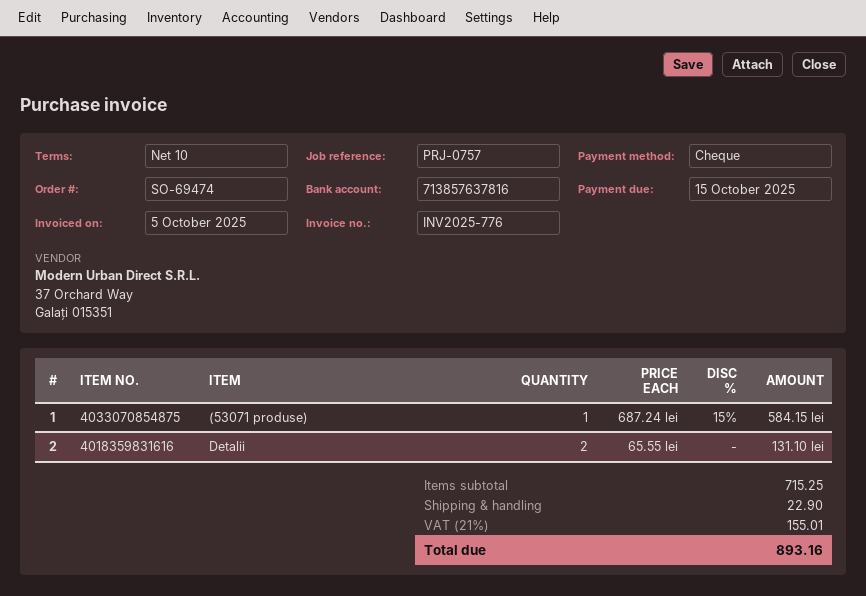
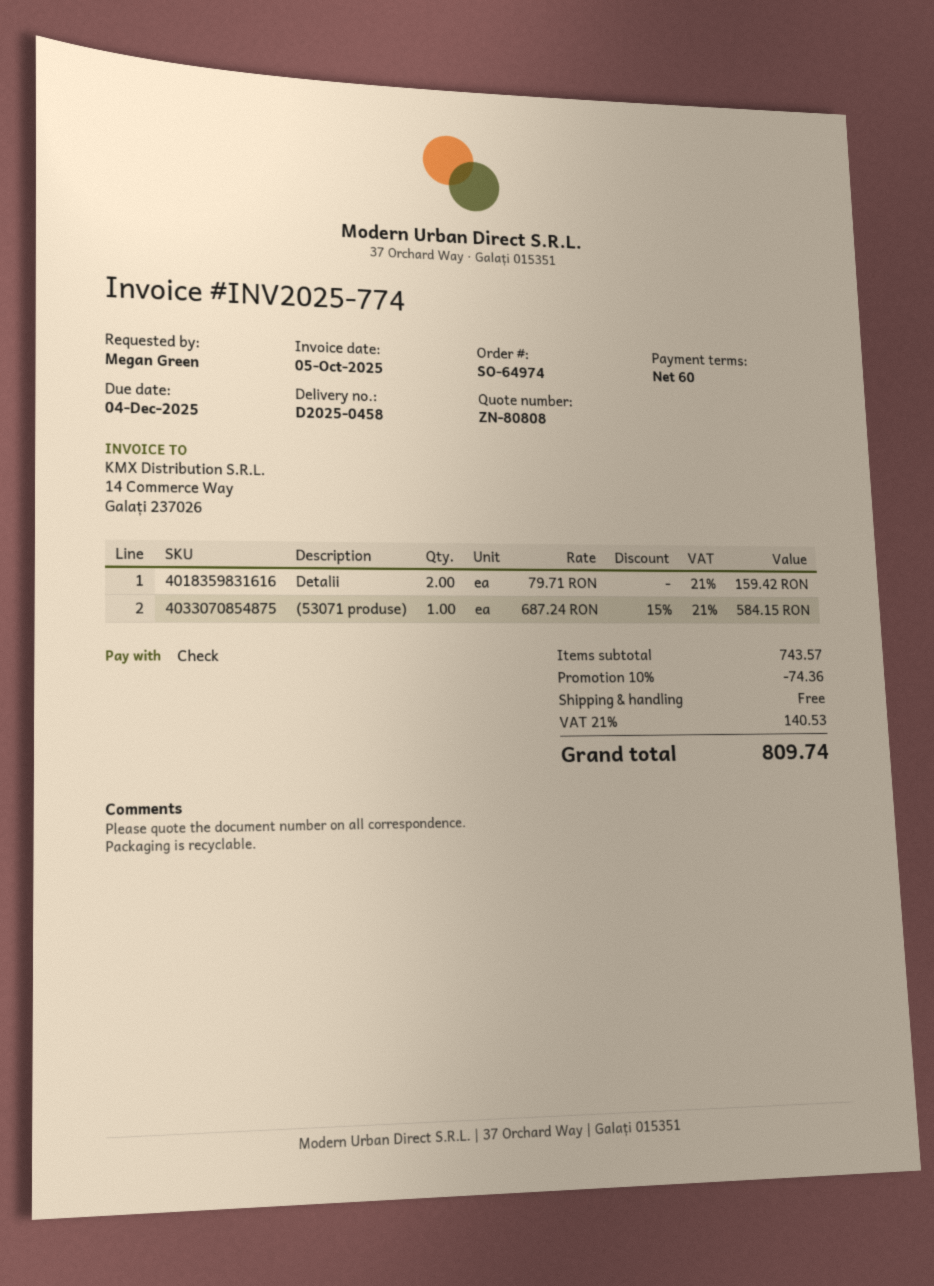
order number: SO-69474 -> SO-64974
invoice number: INV2025-776 -> INV2025-774
payment terms: 10 days -> 60 days
due date: 2025-10-15 -> 2025-12-04
Detalii: 2 x 65.55 = 131.10 -> 2 x 79.71 = 159.42
subtotal: 715.25 -> 743.57
discount: none -> 10% = 74.36
shipping: 22.90 -> 0.00
tax: 21% = 155.01 -> 21% = 140.53
total: 893.16 -> 809.74

